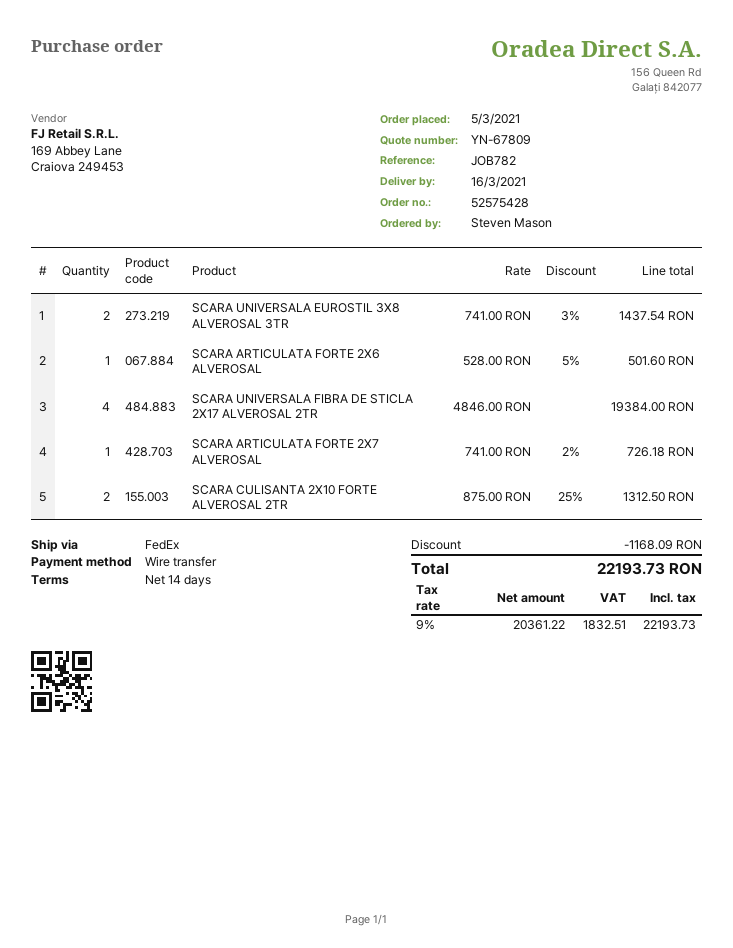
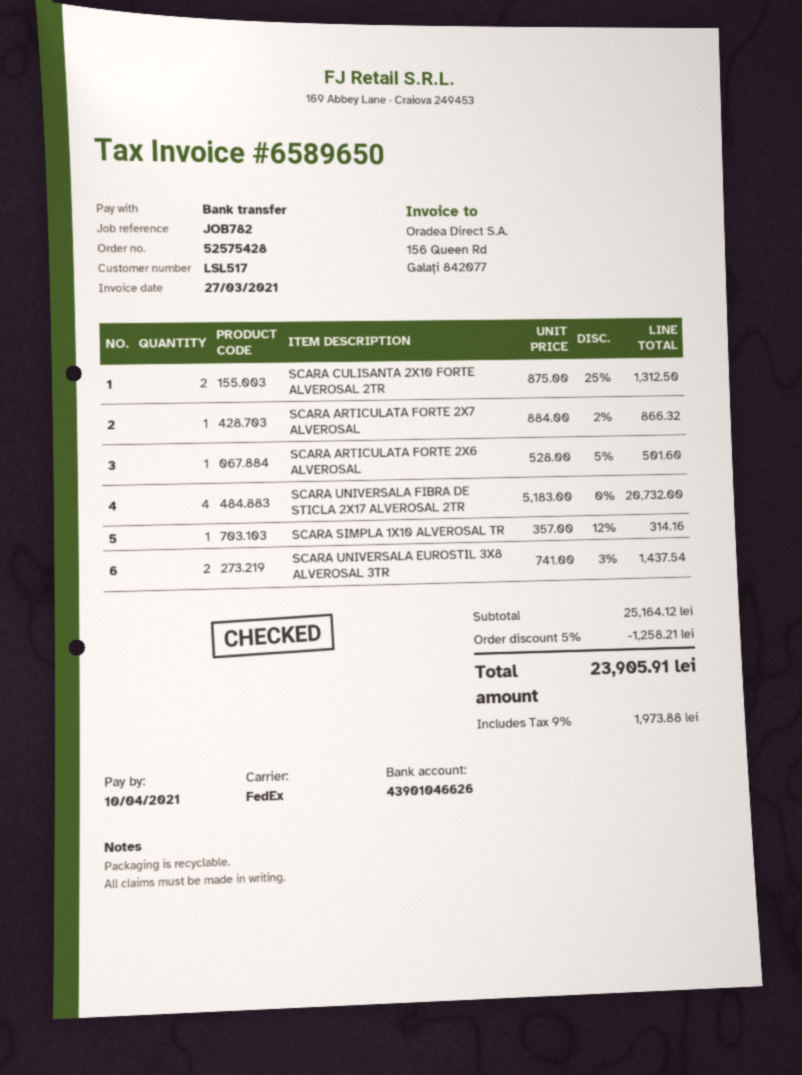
SCARA UNIVERSALA FIBRA DE STICLA 2X17 ALVEROSAL 2TR: 4 x 4846.00 = 19384.00 -> 4 x 5183.00 = 20732.00
SCARA ARTICULATA FORTE 2X7 ALVEROSAL: 1 x 741.00 - 2% = 726.18 -> 1 x 884.00 - 2% = 866.32
SCARA SIMPLA 1X10 ALVEROSAL TR: none -> 1 x 357.00 - 12% = 314.16
discount: 1168.09 -> 1258.21
tax: 9% = 1832.51 -> 9% = 1973.88
total: 22193.73 -> 23905.91

